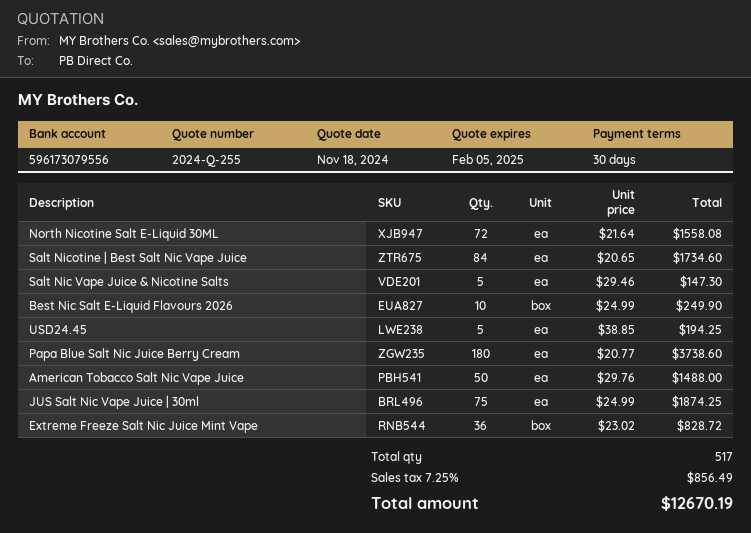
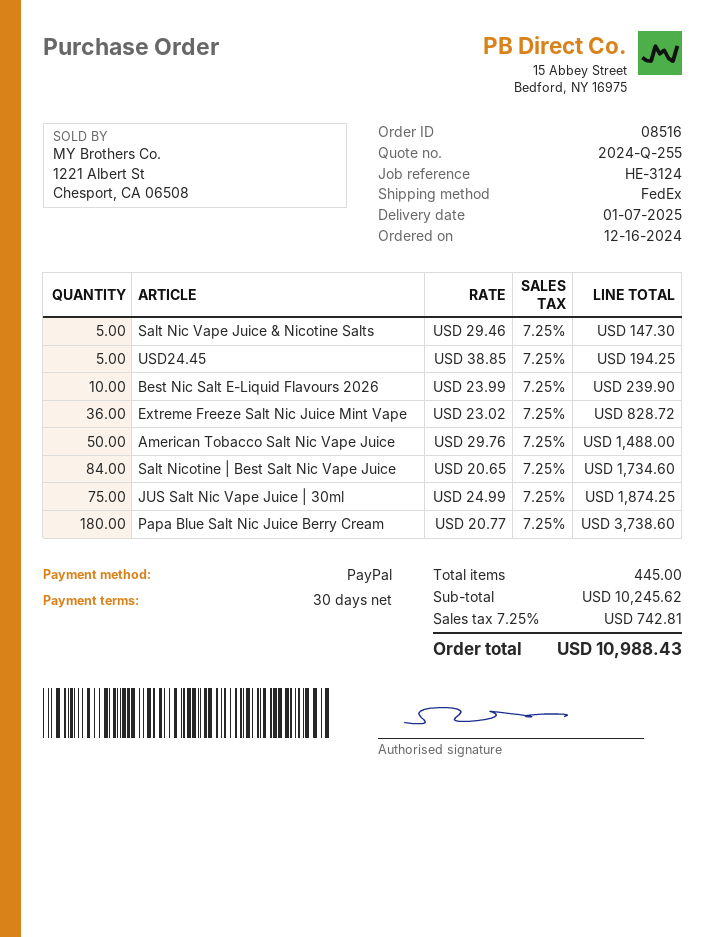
North Nicotine Salt E-Liquid 30ML: 72 x 21.64 = 1558.08 -> none
Best Nic Salt E-Liquid Flavours 2026: 10 x 24.99 = 249.90 -> 10 x 23.99 = 239.90
total quantity: 517 -> 445
tax: 7.25% = 856.49 -> 7.25% = 742.81
total: 12670.19 -> 10988.43

